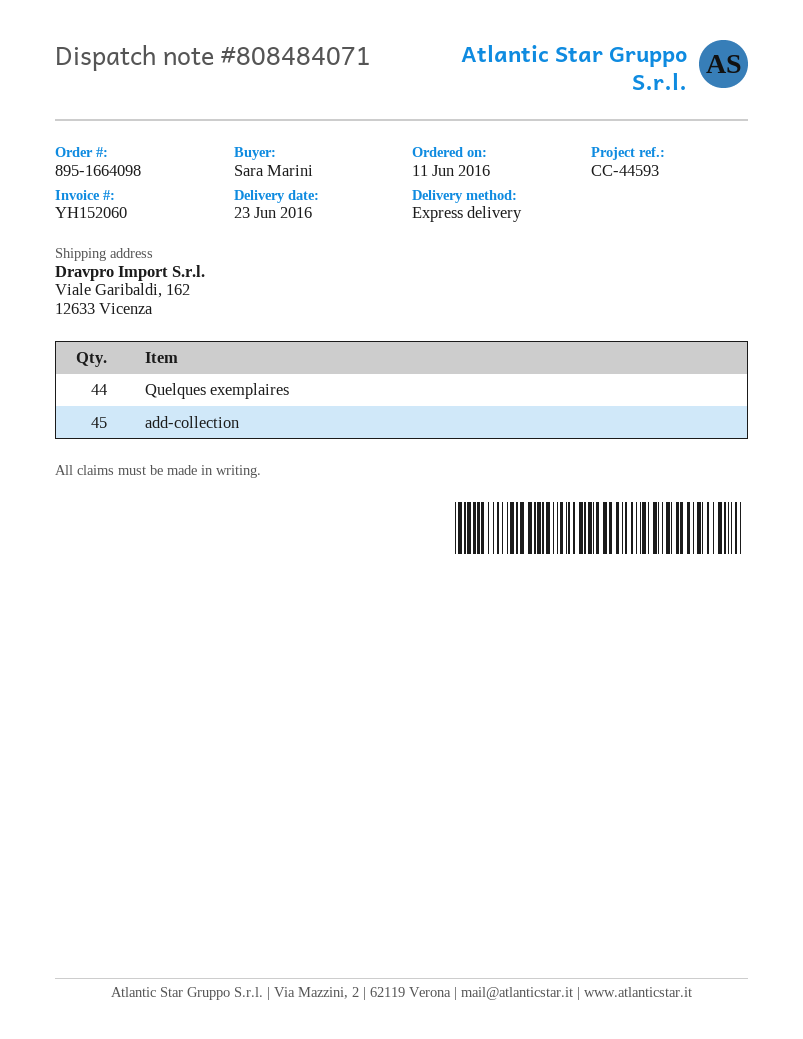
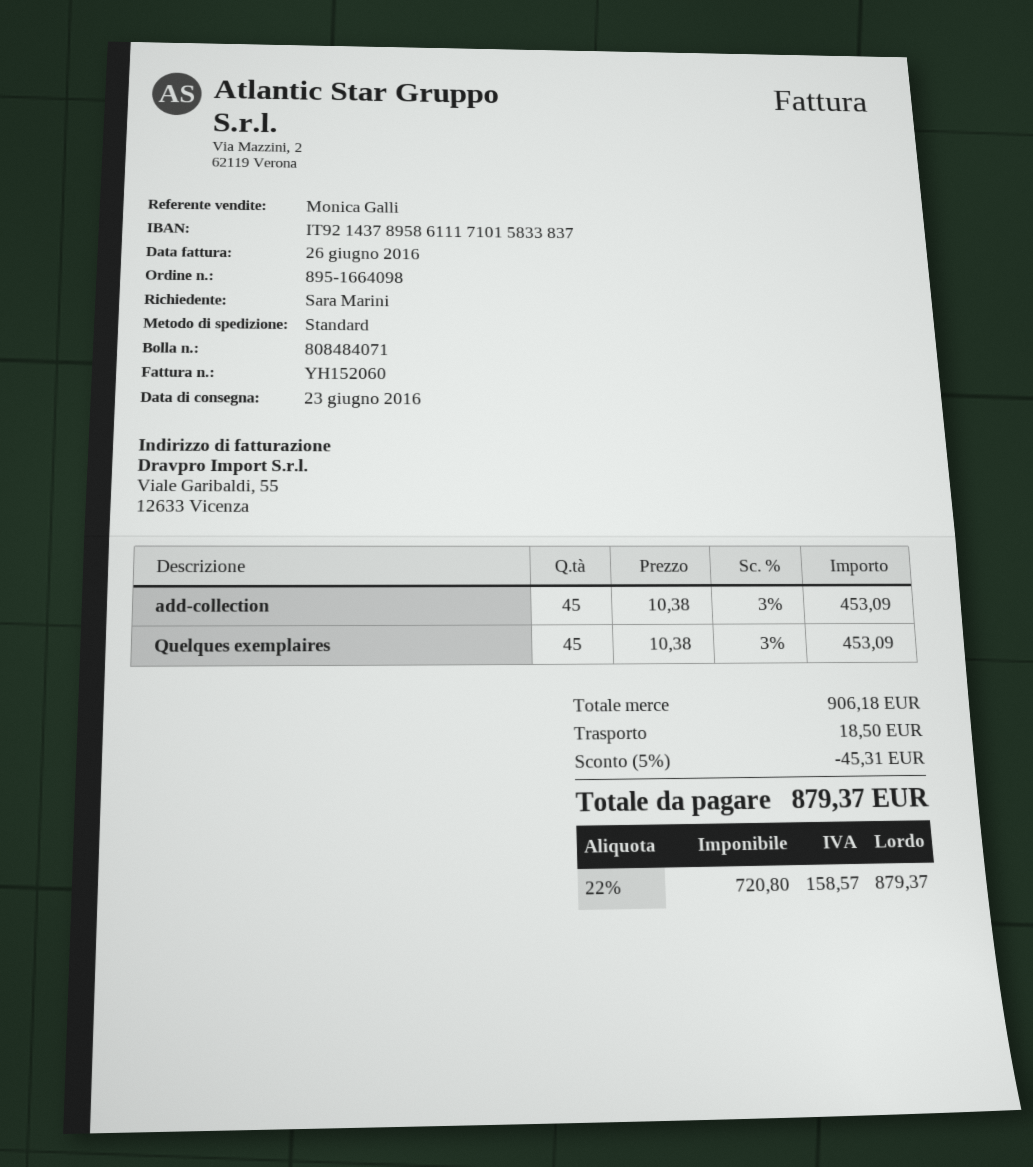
shipping method: express -> standard
Quelques exemplaires: 44 -> 45

